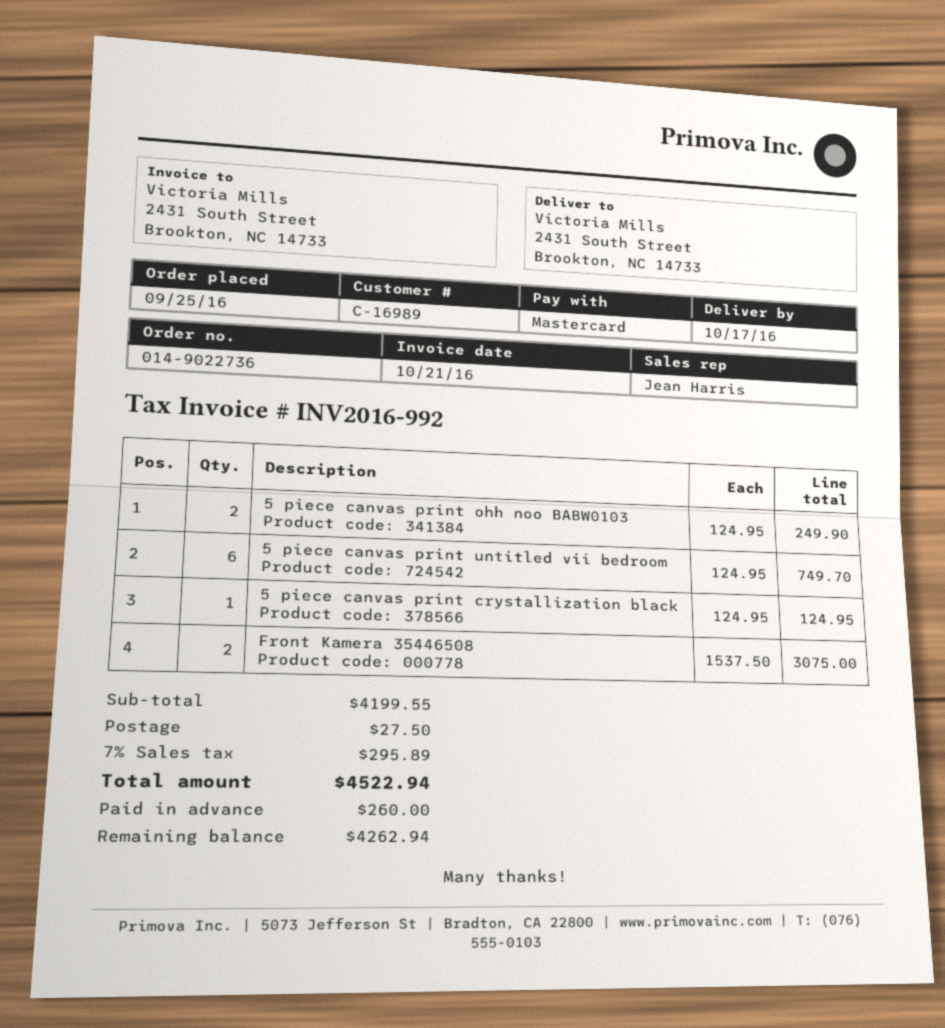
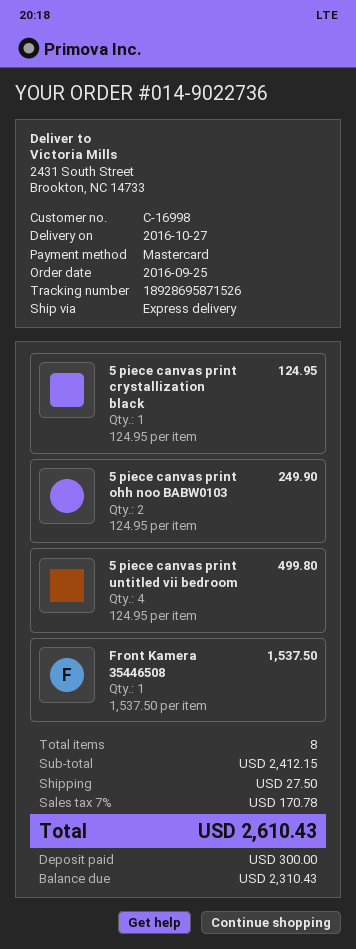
delivery date: 2016-10-17 -> 2016-10-27
customer number: C-16989 -> C-16998
5 piece canvas print untitled vii bedroom: 6 x 124.95 = 749.70 -> 4 x 124.95 = 499.80
Front Kamera 35446508: 2 x 1537.50 = 3075.00 -> 1 x 1537.50 = 1537.50
subtotal: 4199.55 -> 2412.15
tax: 7% = 295.89 -> 7% = 170.78
total: 4522.94 -> 2610.43
deposit: 260.00 -> 300.00
balance: 4262.94 -> 2310.43

